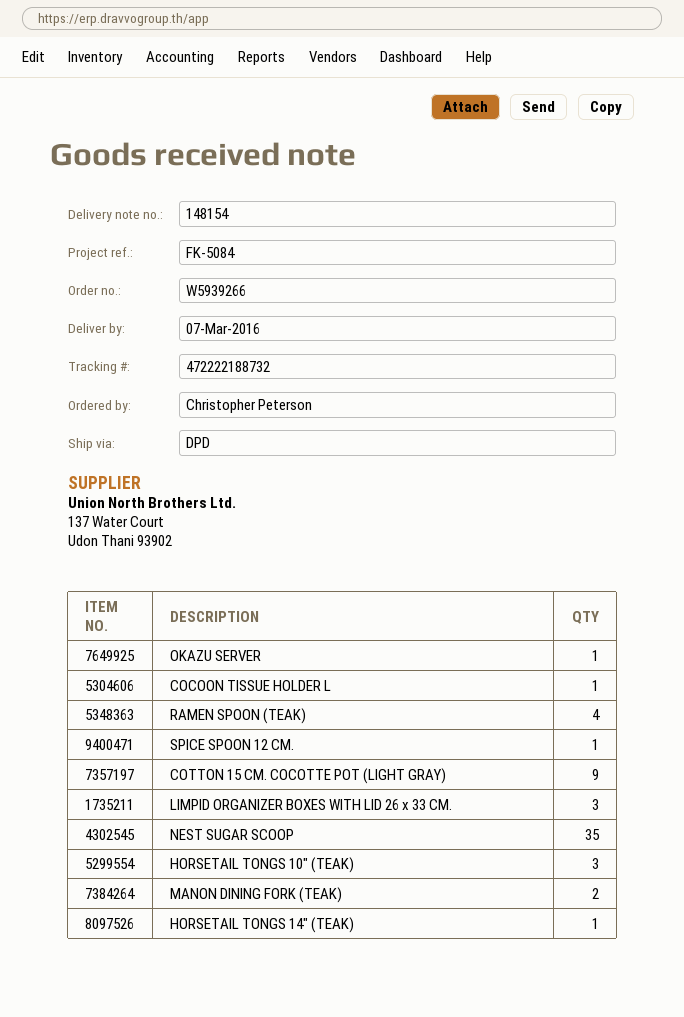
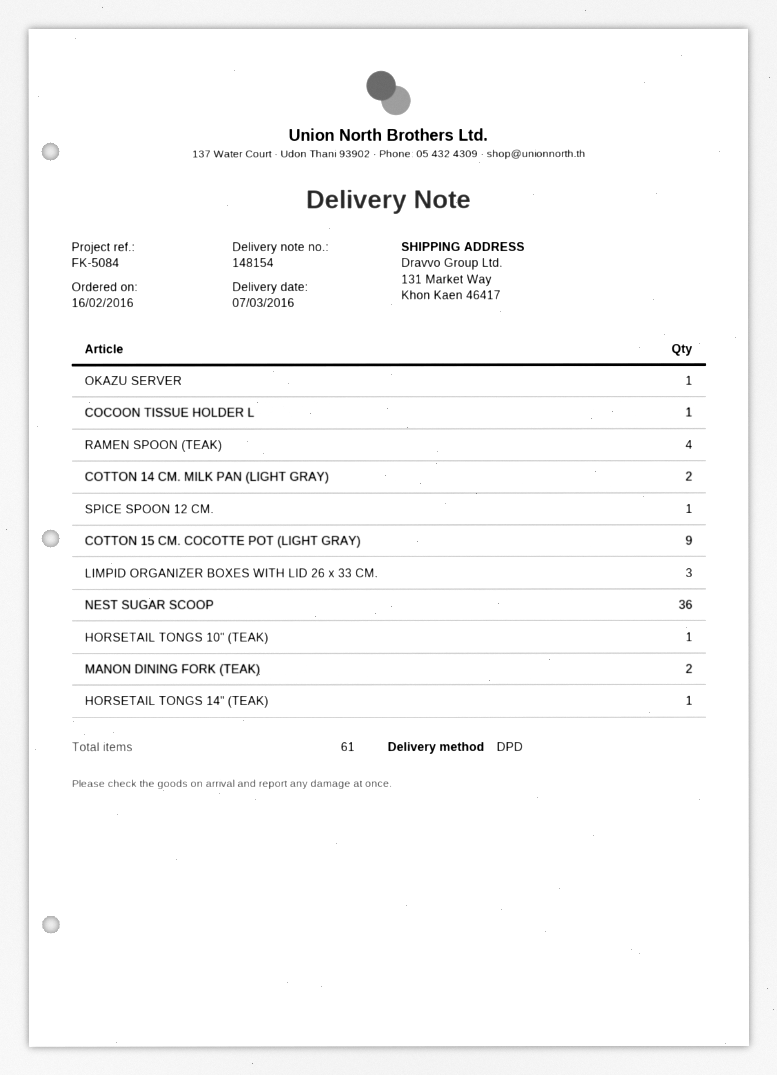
NEST SUGAR SCOOP: 35 -> 36
HORSETAIL TONGS 10" (TEAK): 3 -> 1
COTTON 14 CM. MILK PAN (LIGHT GRAY): none -> 2

